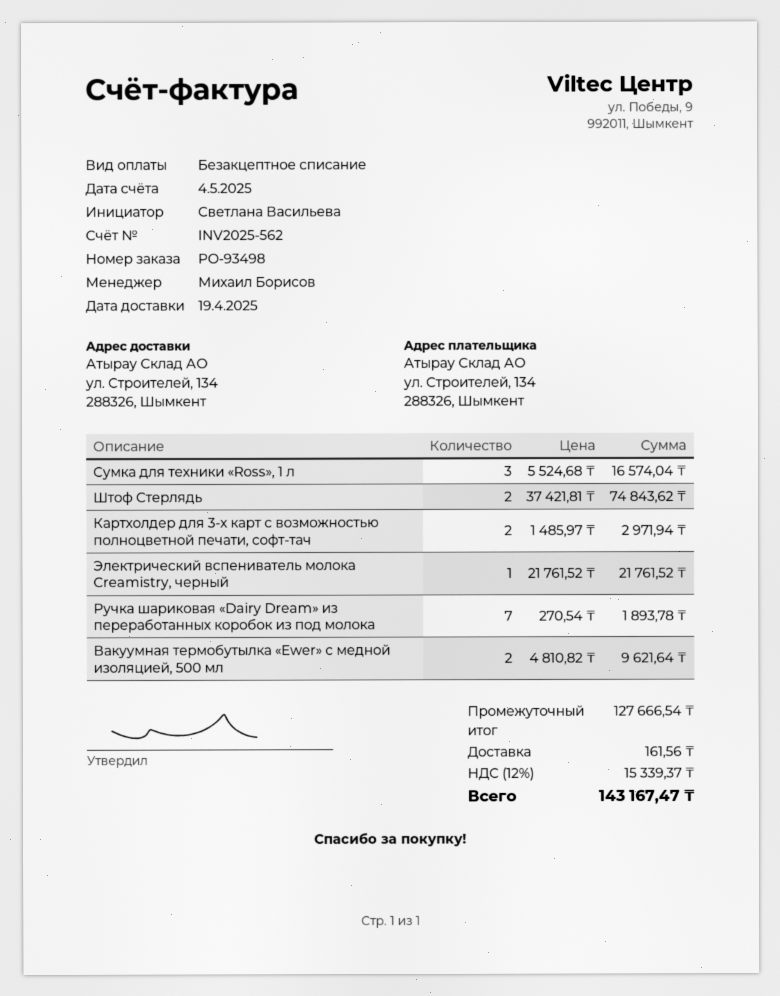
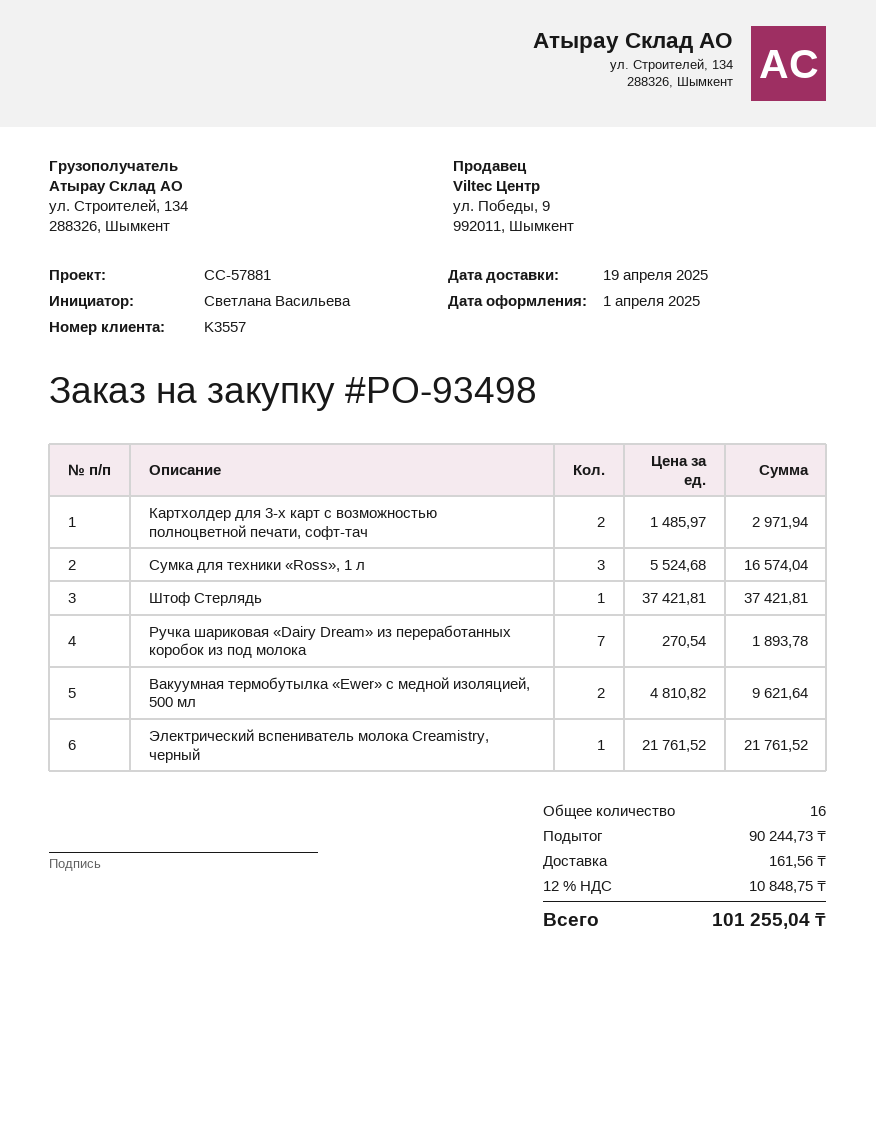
Штоф Стерлядь: 2 x 37421.81 = 74843.62 -> 1 x 37421.81 = 37421.81
subtotal: 127666.54 -> 90244.73
tax: 12% = 15339.37 -> 12% = 10848.75
total: 143167.47 -> 101255.04

